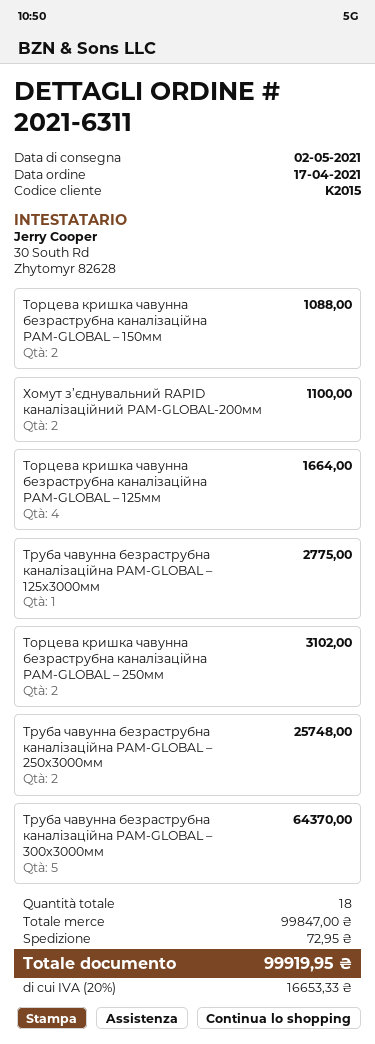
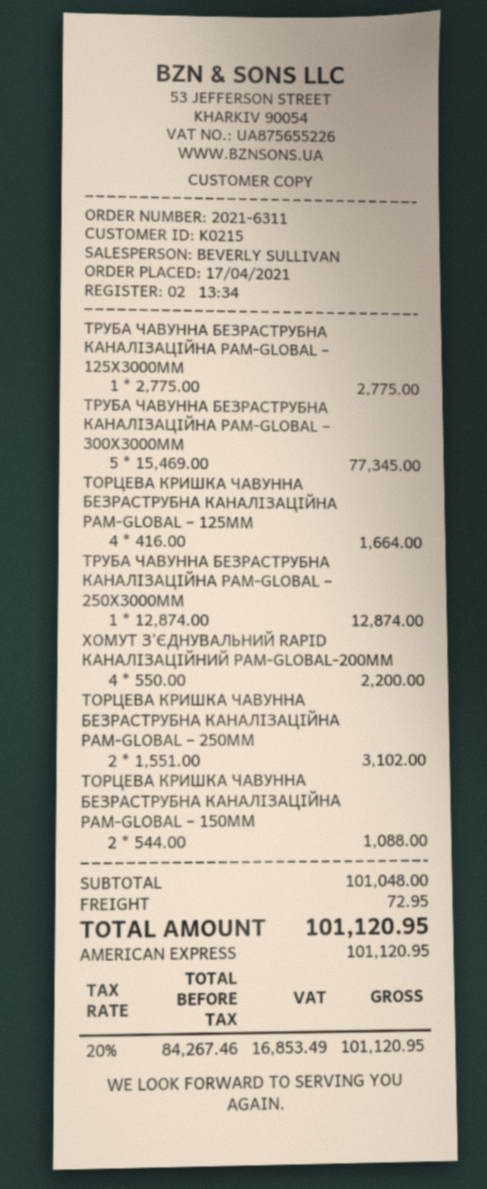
customer number: K2015 -> K0215
Хомут з’єднувальний RAPID каналізаційний PAM-GLOBAL-200мм: 2 for 1100.00 -> 4 for 2200.00
Труба чавунна безраструбна каналізаційна PAM-GLOBAL – 250х3000мм: 2 for 25748.00 -> 1 for 12874.00
Труба чавунна безраструбна каналізаційна PAM-GLOBAL – 300х3000мм: 5 for 64370.00 -> 5 for 77345.00
subtotal: 99847.00 -> 101048.00
tax: 20% = 16653.33 -> 20% = 16853.49
total: 99919.95 -> 101120.95

